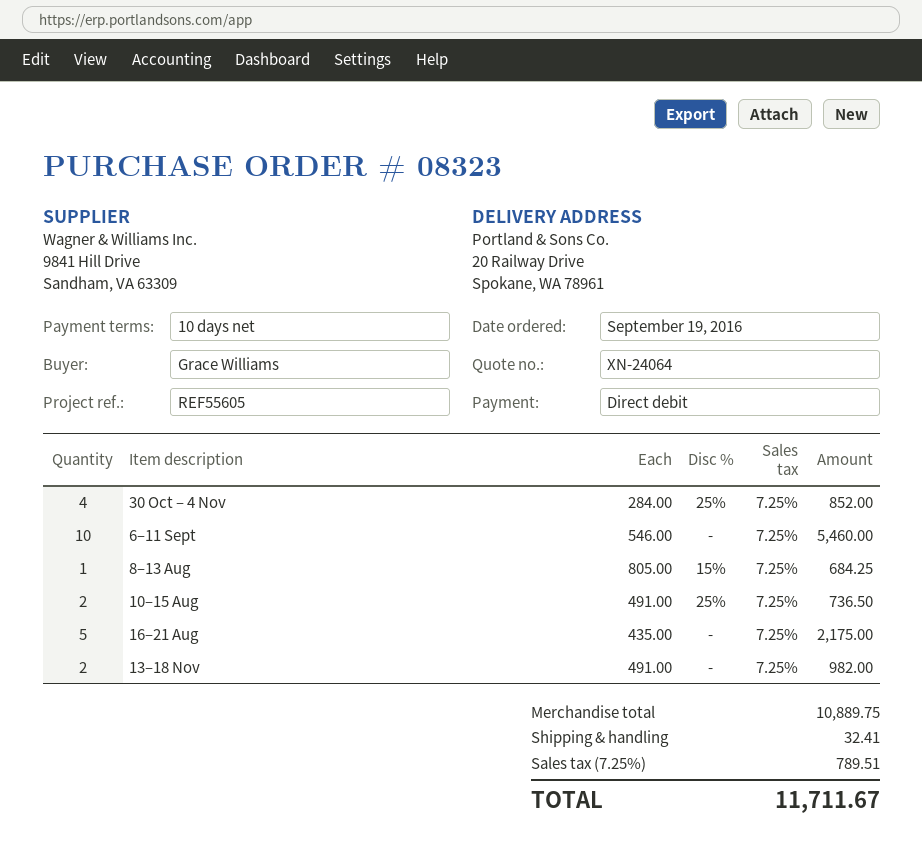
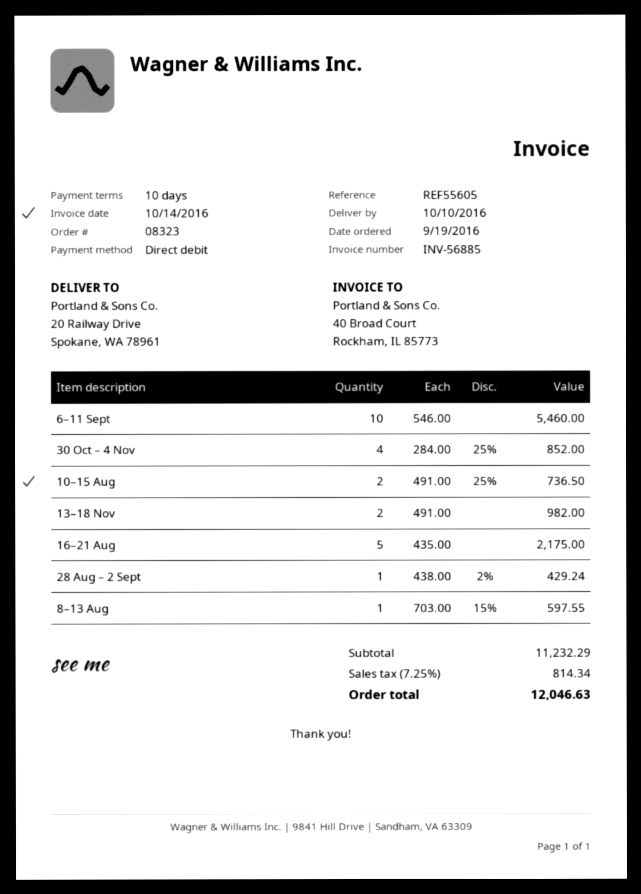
8–13 Aug: 1 x 805.00 - 15% = 684.25 -> 1 x 703.00 - 15% = 597.55
28 Aug – 2 Sept: none -> 1 x 438.00 - 2% = 429.24
subtotal: 10889.75 -> 11232.29
shipping: 32.41 -> none
tax: 7.25% = 789.51 -> 7.25% = 814.34
total: 11711.67 -> 12046.63

